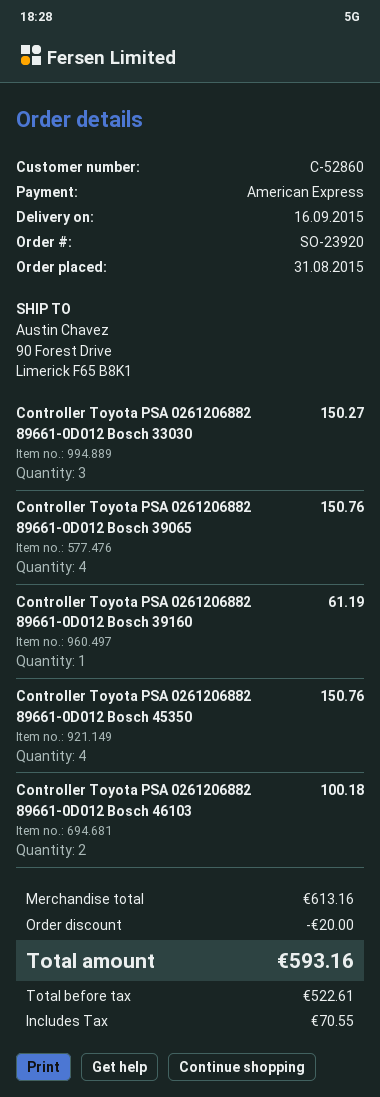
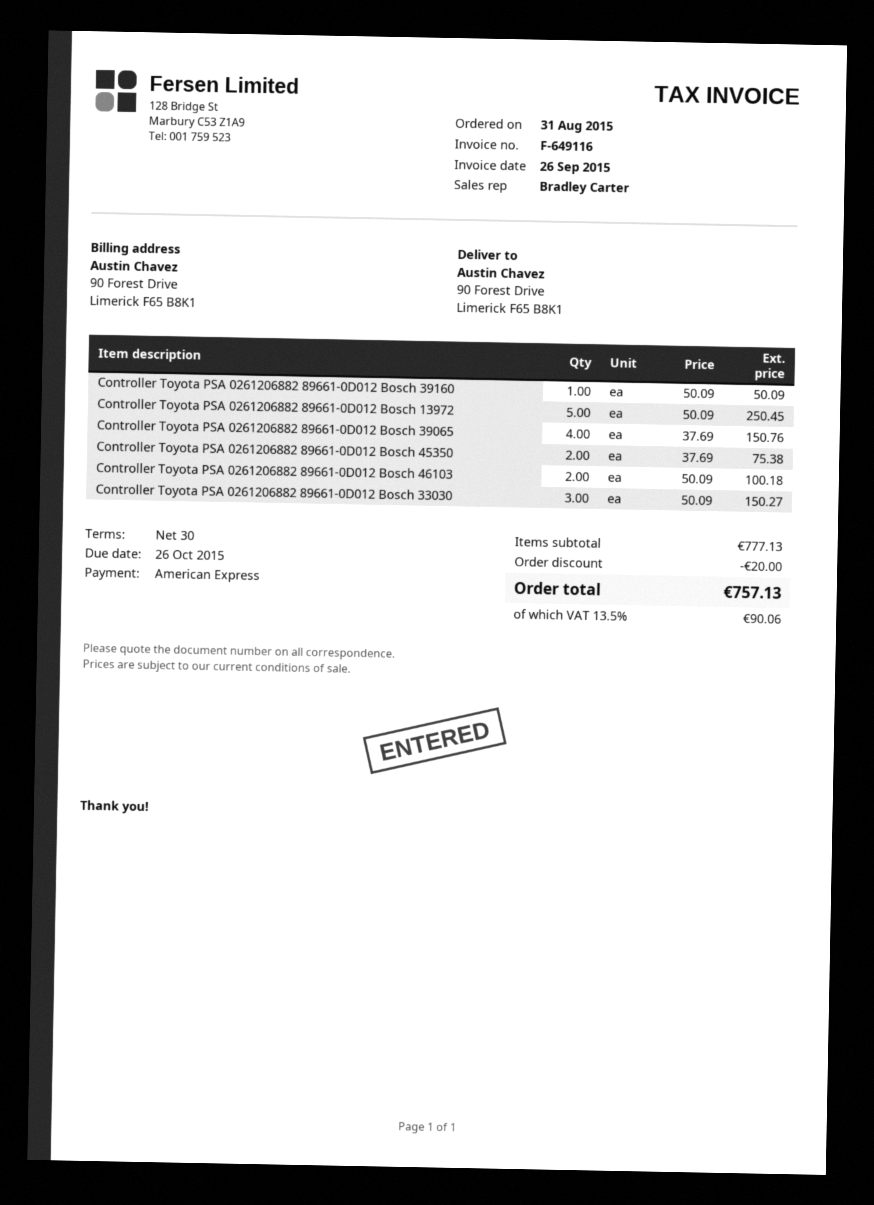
Controller Toyota PSA 0261206882 89661-0D012 Bosch 39160: 1 for 61.19 -> 1 for 50.09
Controller Toyota PSA 0261206882 89661-0D012 Bosch 45350: 4 for 150.76 -> 2 for 75.38
Controller Toyota PSA 0261206882 89661-0D012 Bosch 13972: none -> 5 for 250.45
subtotal: 613.16 -> 777.13
tax: 70.55 -> 90.06
total: 593.16 -> 757.13

